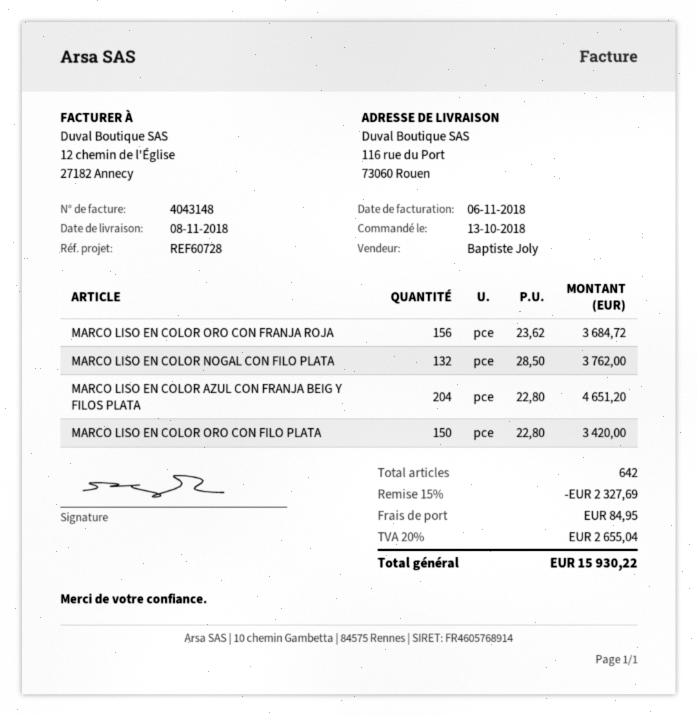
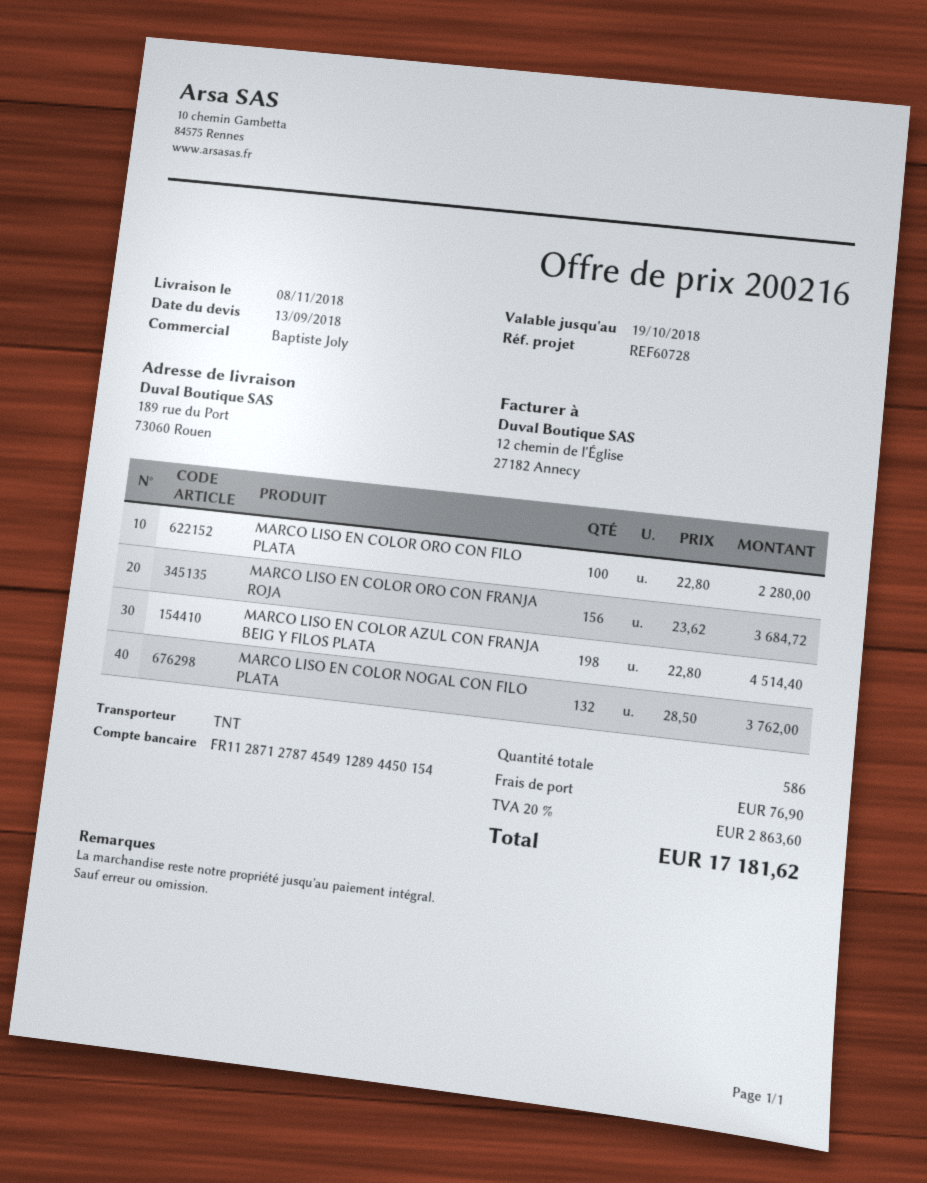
ship to: 116 rue du Port, 73060 Rouen -> 189 rue du Port, 73060 Rouen
MARCO LISO EN COLOR AZUL CON FRANJA BEIG Y FILOS PLATA: 204 x 22.80 = 4651.20 -> 198 x 22.80 = 4514.40
MARCO LISO EN COLOR ORO CON FILO PLATA: 150 x 22.80 = 3420.00 -> 100 x 22.80 = 2280.00
total quantity: 642 -> 586
discount: 15% = 2327.69 -> none
shipping: 84.95 -> 76.90
tax: 20% = 2655.04 -> 20% = 2863.60
total: 15930.22 -> 17181.62

